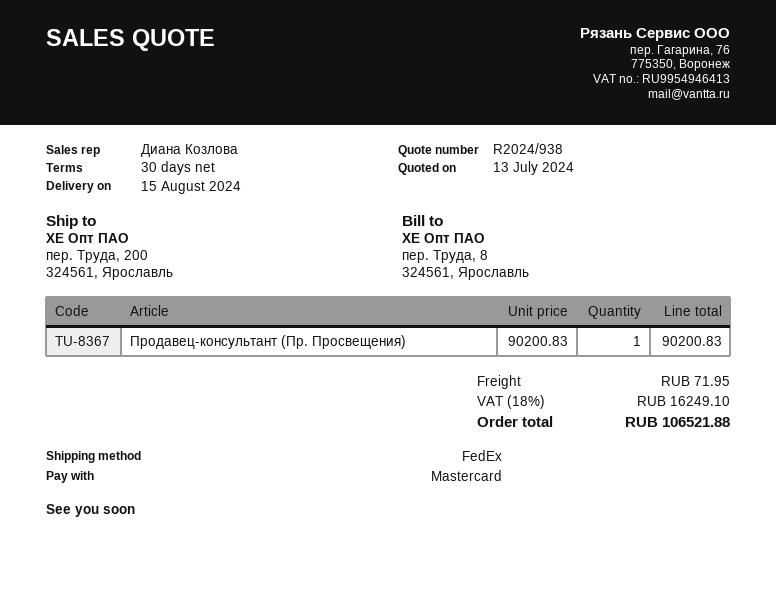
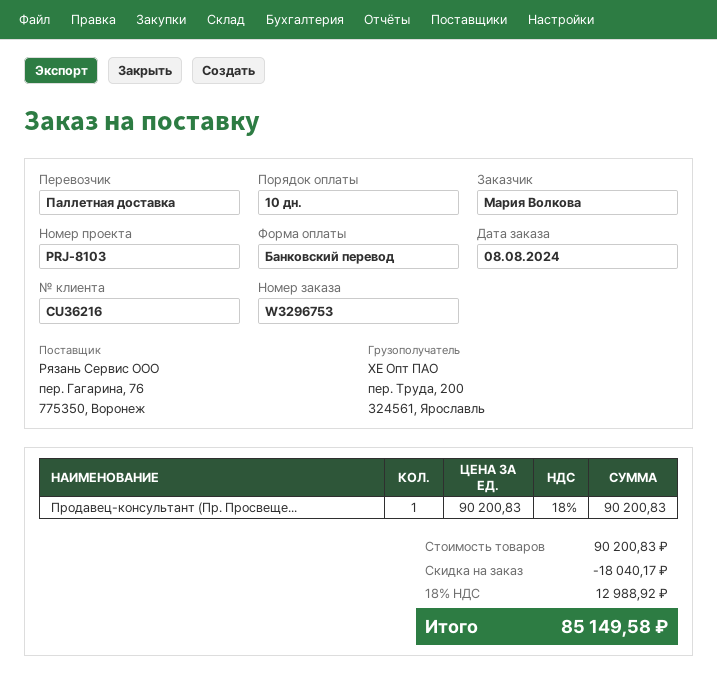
payment terms: 30 days -> 10 days
payment method: Mastercard -> bank transfer
shipping method: FedEx -> pallet freight
discount: none -> 18040.17
shipping: 71.95 -> none
tax: 18% = 16249.10 -> 18% = 12988.92
total: 106521.88 -> 85149.58

